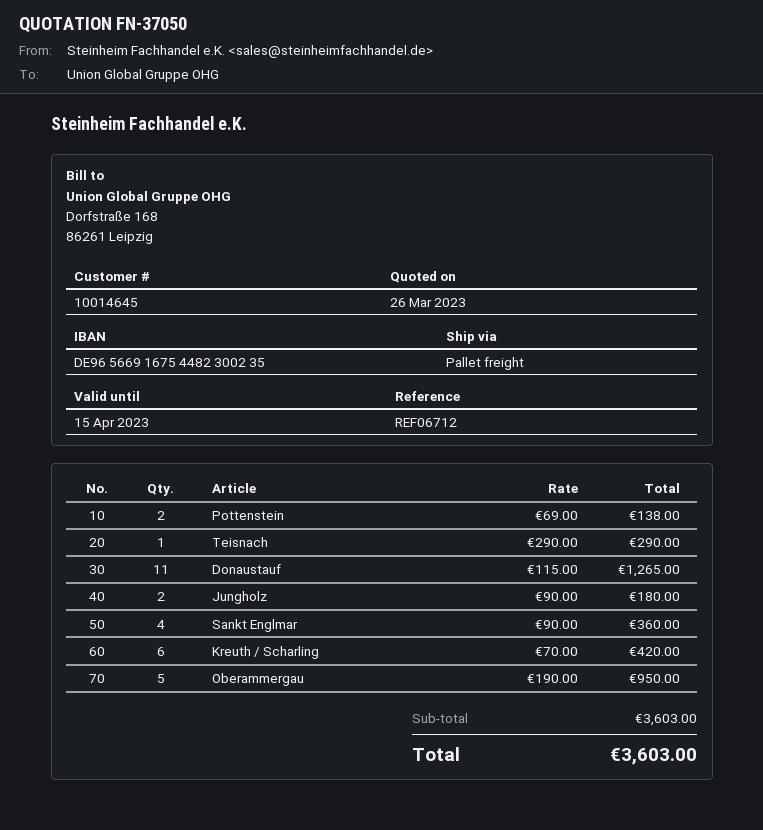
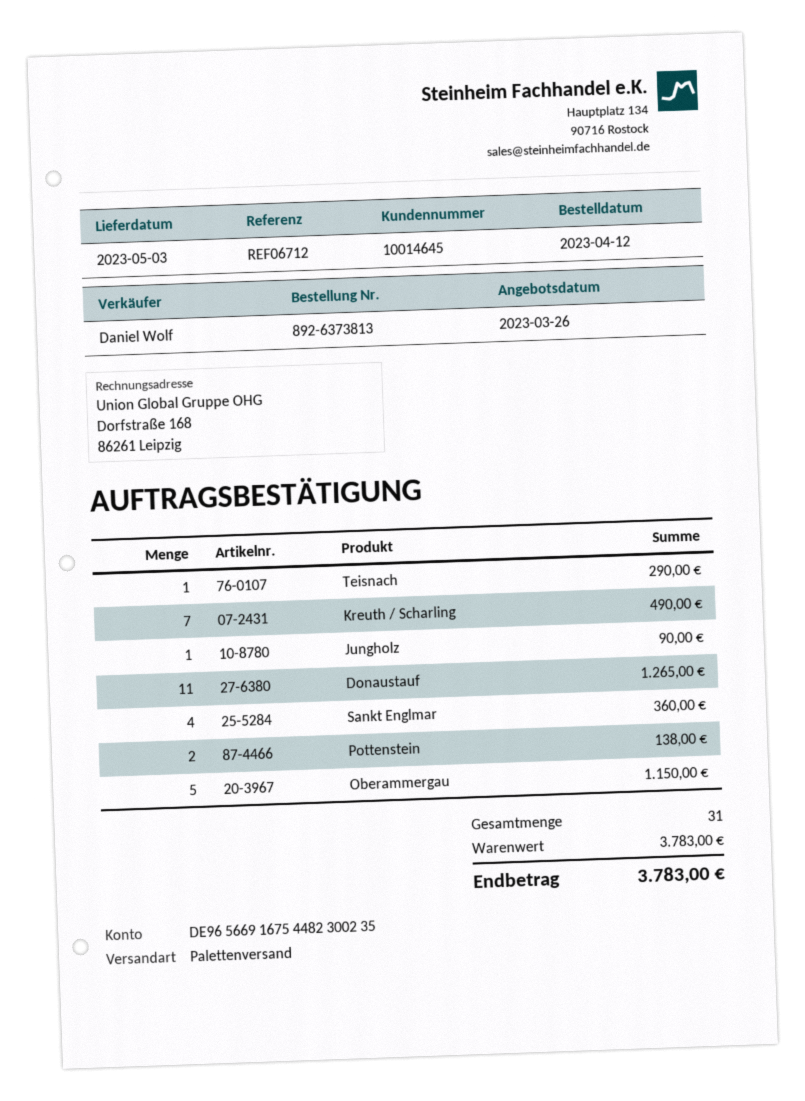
Jungholz: 2 for 180.00 -> 1 for 90.00
Kreuth / Scharling: 6 for 420.00 -> 7 for 490.00
Oberammergau: 5 for 950.00 -> 5 for 1150.00
subtotal: 3603.00 -> 3783.00
total: 3603.00 -> 3783.00

